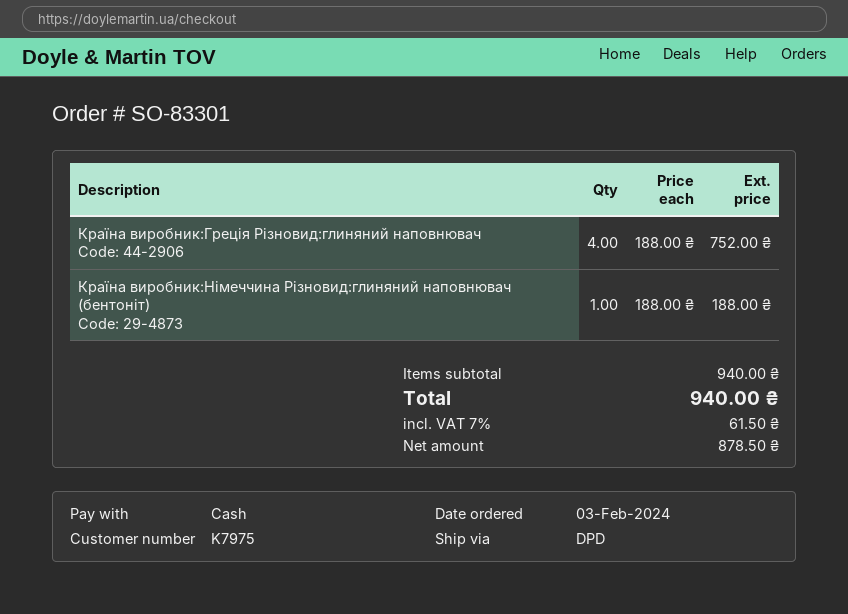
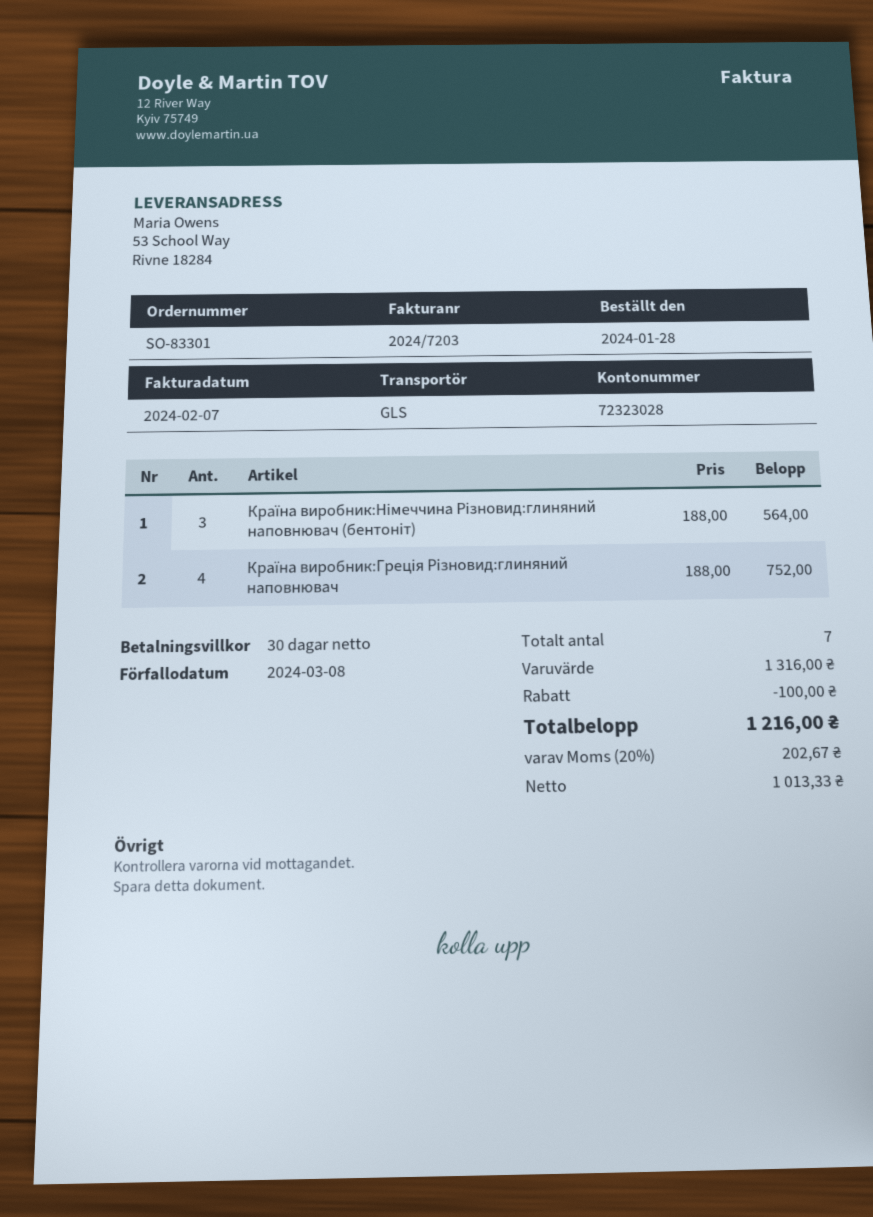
order date: 2024-02-03 -> 2024-01-28
shipping method: DPD -> GLS
Країна виробник:Німеччина Різновид:глиняний наповнювач (бентоніт): 1 x 188.00 = 188.00 -> 3 x 188.00 = 564.00
subtotal: 940.00 -> 1316.00
discount: none -> 100.00
net: 878.50 -> 1013.33
tax: 7% = 61.50 -> 20% = 202.67
total: 940.00 -> 1216.00

